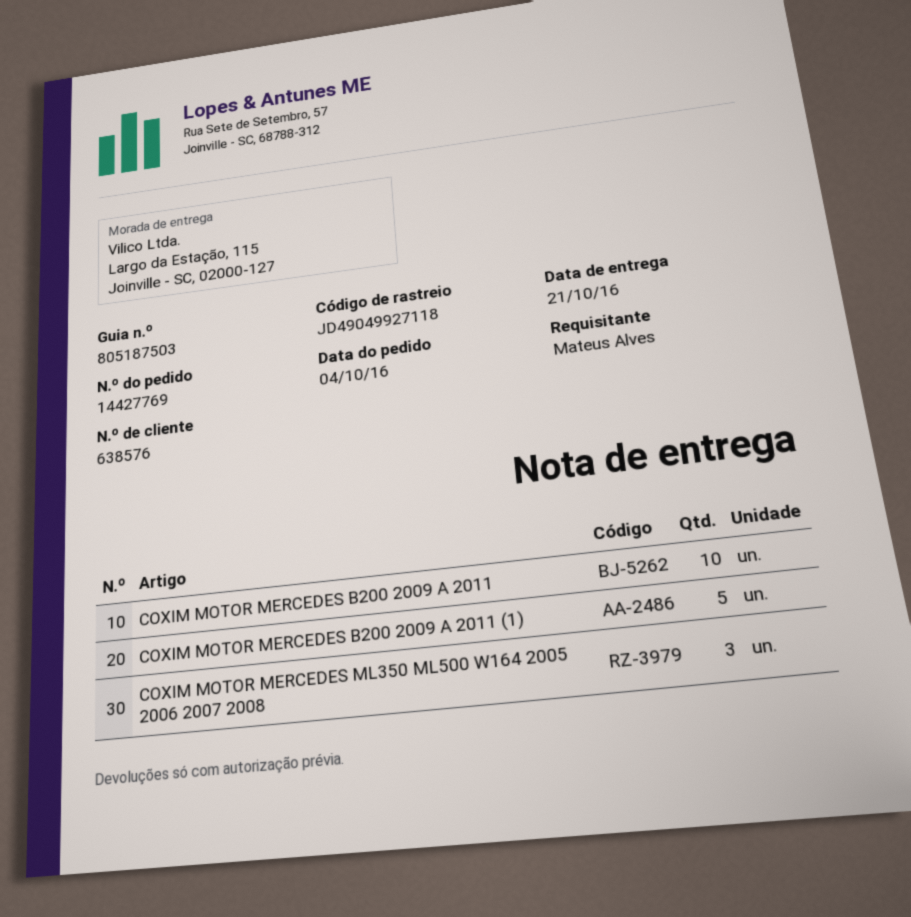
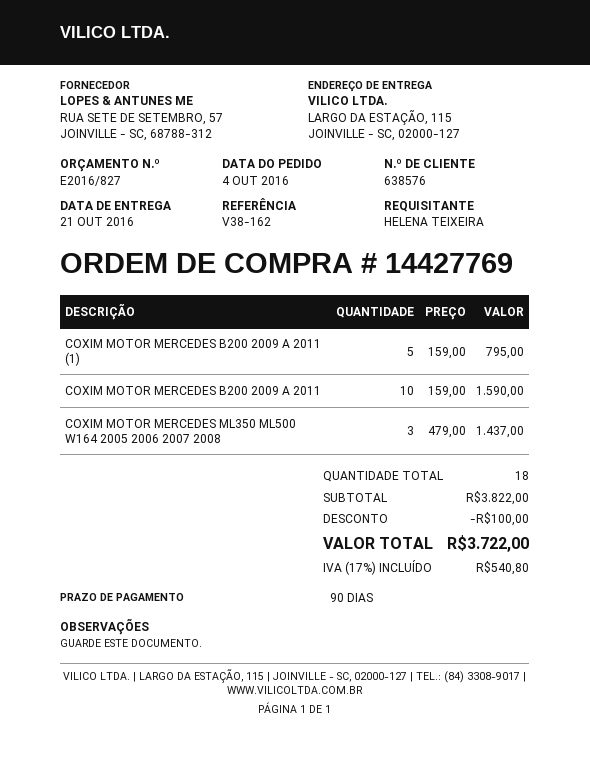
ordered by: Mateus Alves -> HELENA TEIXEIRA

